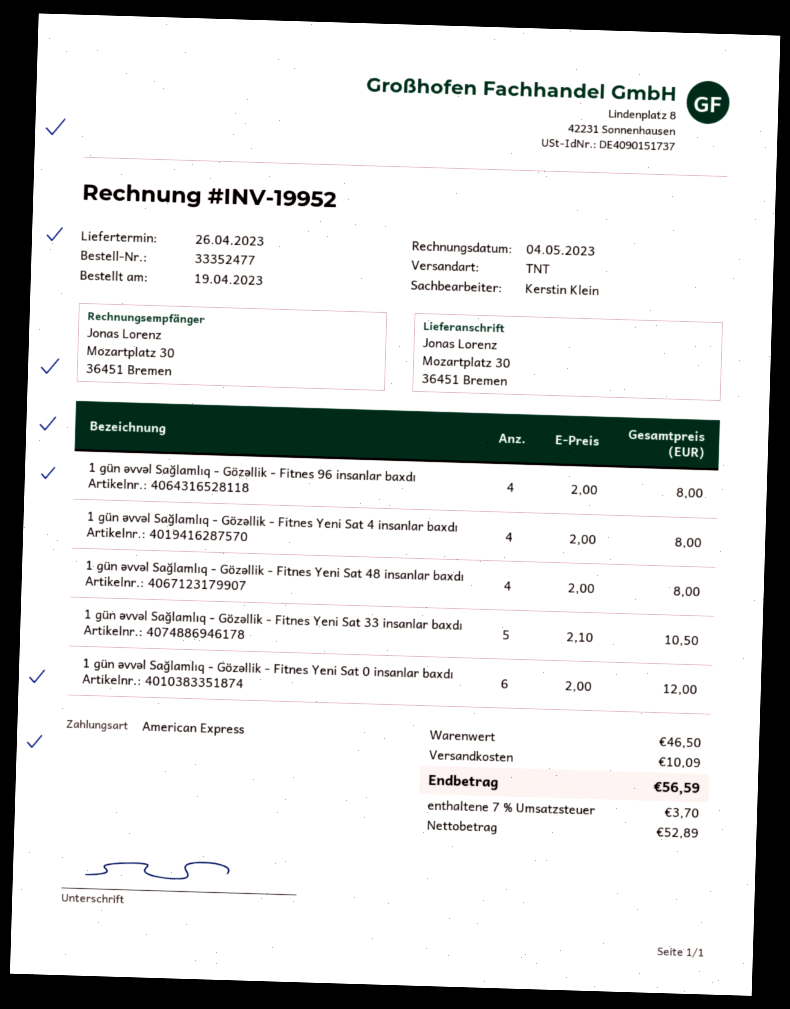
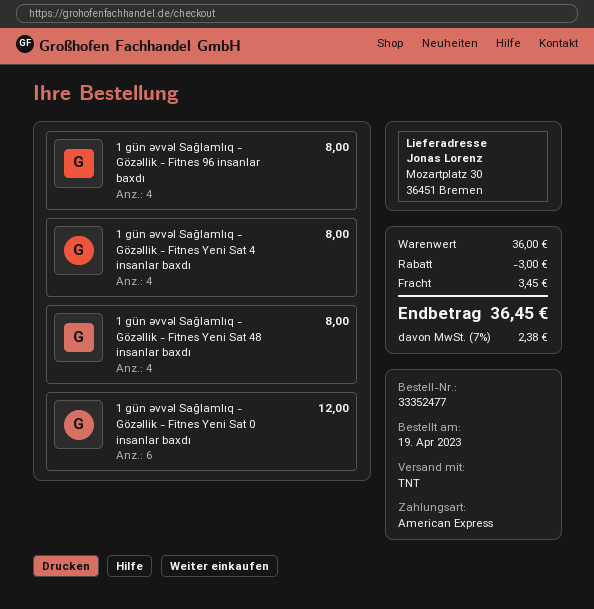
1 gün əvvəl Sağlamlıq - Gözəllik - Fitnes Yeni Sat 33 insanlar baxdı: 5 for 10.50 -> none
subtotal: 46.50 -> 36.00
discount: none -> 3.00
shipping: 10.09 -> 3.45
tax: 7% = 3.70 -> 7% = 2.38
total: 56.59 -> 36.45

